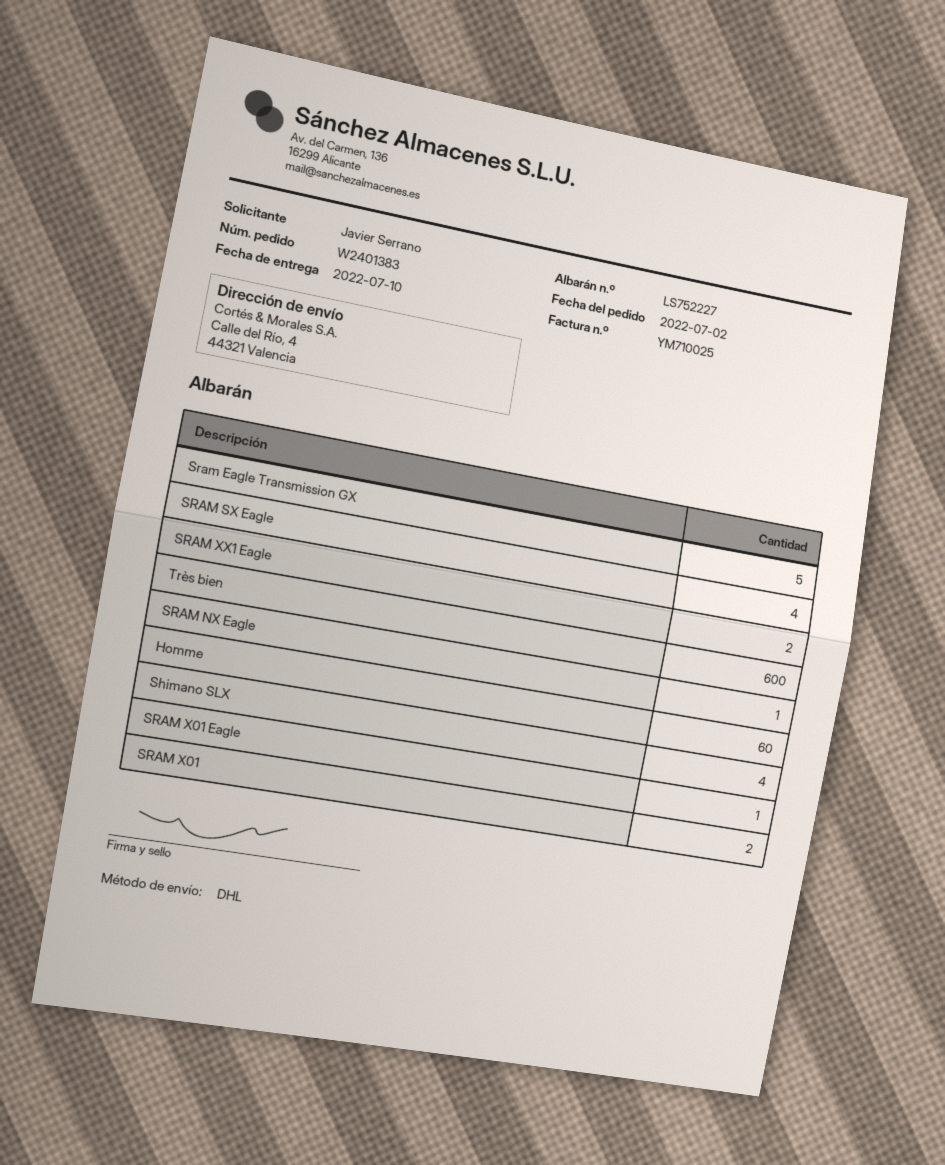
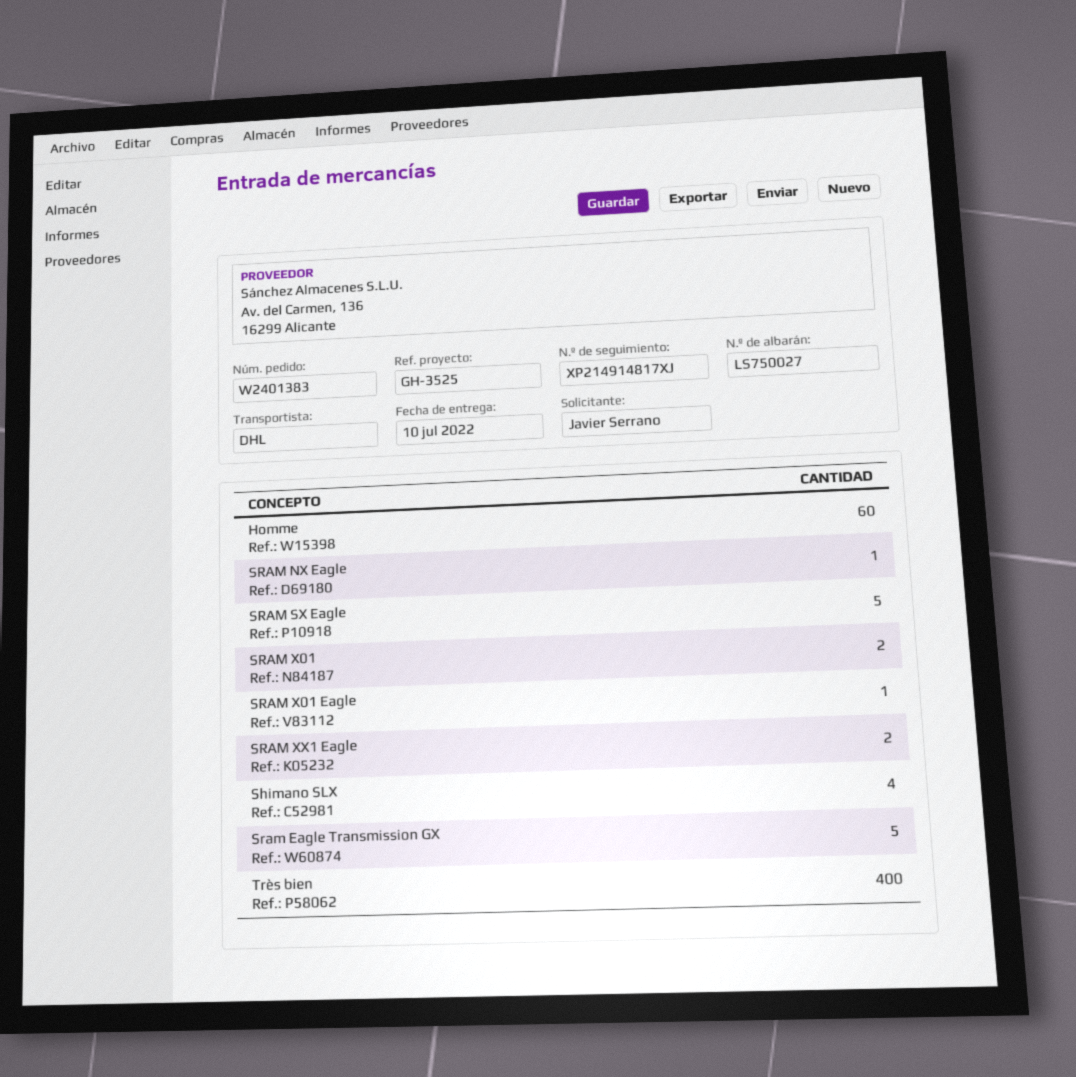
delivery note number: LS752227 -> LS750027
SRAM SX Eagle: 4 -> 5
Très bien: 600 -> 400

